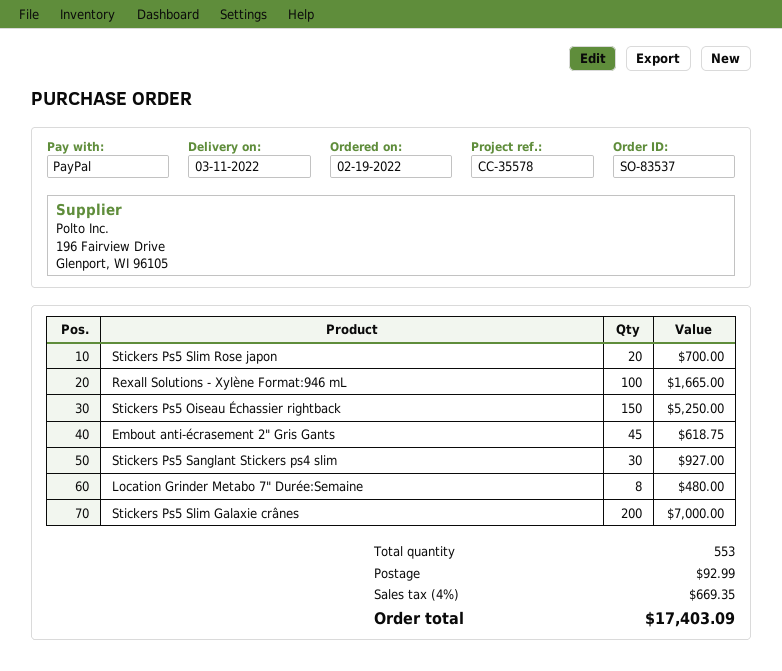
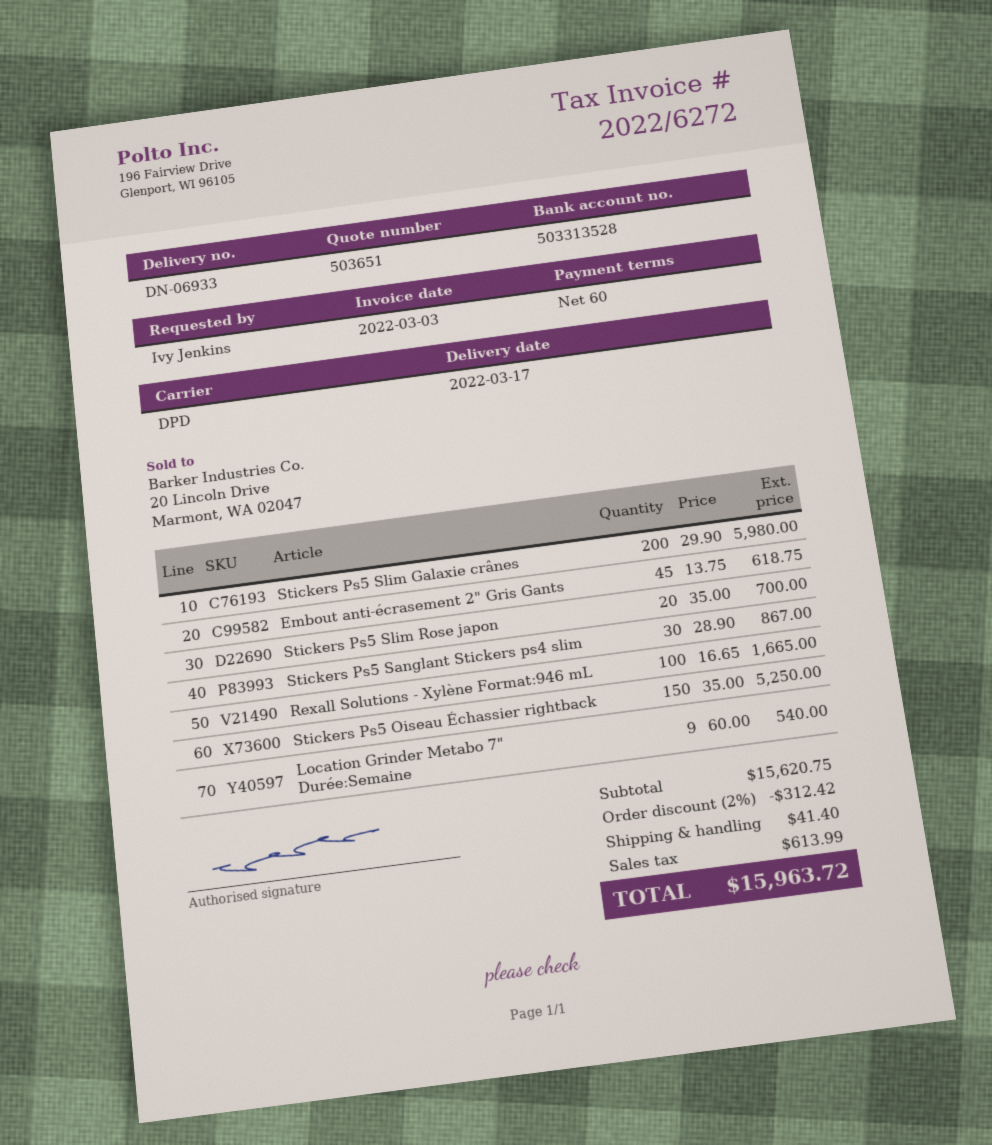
delivery date: 2022-03-11 -> 2022-03-17
Stickers Ps5 Sanglant Stickers ps4 slim: 30 for 927.00 -> 30 for 867.00
Location Grinder Metabo 7" Durée:Semaine: 8 for 480.00 -> 9 for 540.00
Stickers Ps5 Slim Galaxie crânes: 200 for 7000.00 -> 200 for 5980.00
discount: none -> 2% = 312.42
shipping: 92.99 -> 41.40
tax: 669.35 -> 613.99
total: 17403.09 -> 15963.72

